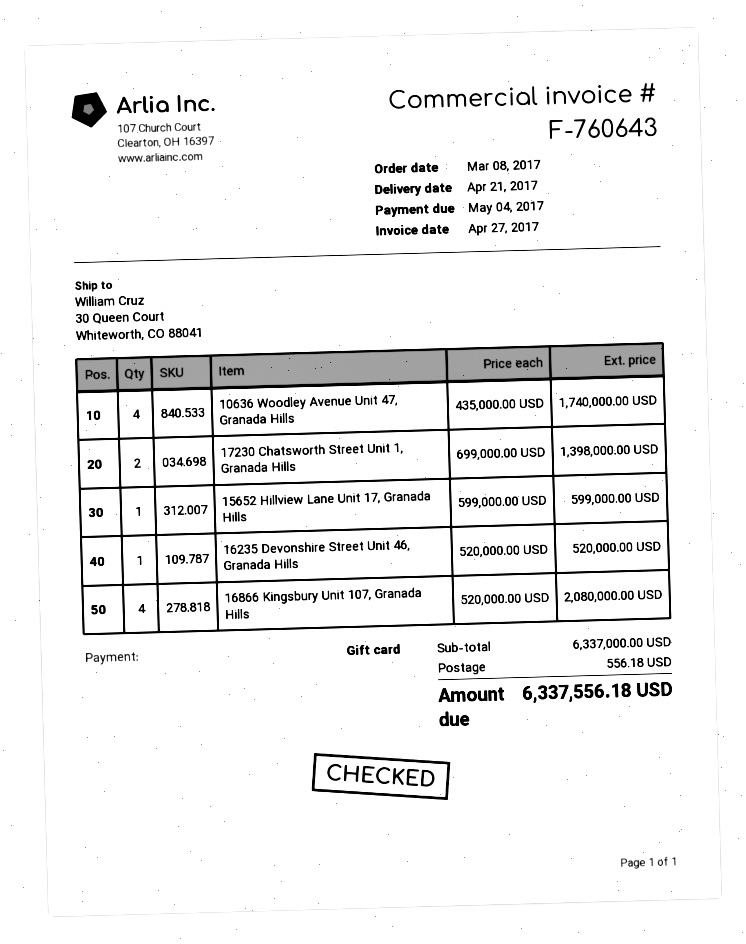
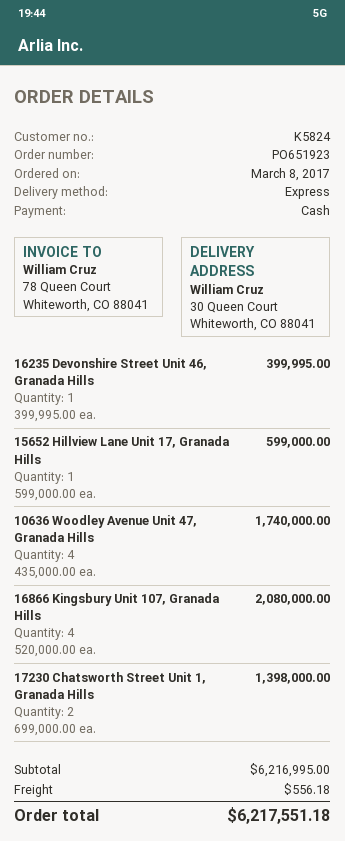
payment method: gift card -> cash
16235 Devonshire Street Unit 46, Granada Hills: 1 x 520000.00 = 520000.00 -> 1 x 399995.00 = 399995.00
subtotal: 6337000.00 -> 6216995.00
total: 6337556.18 -> 6217551.18

